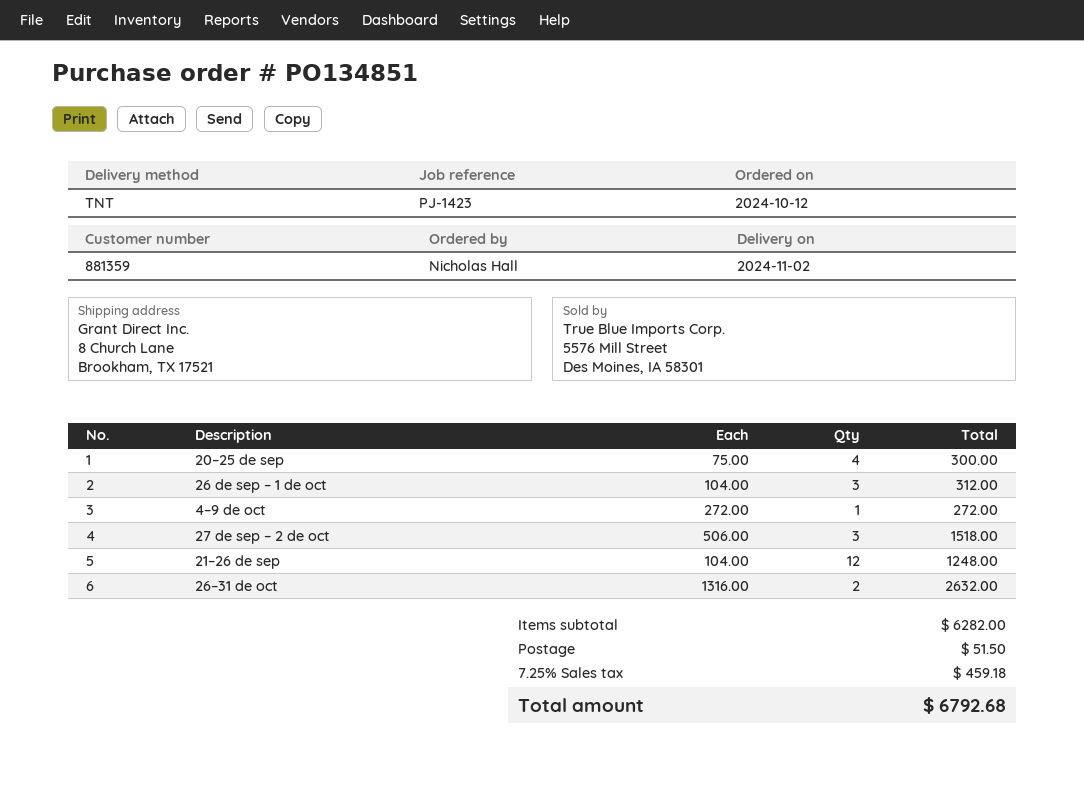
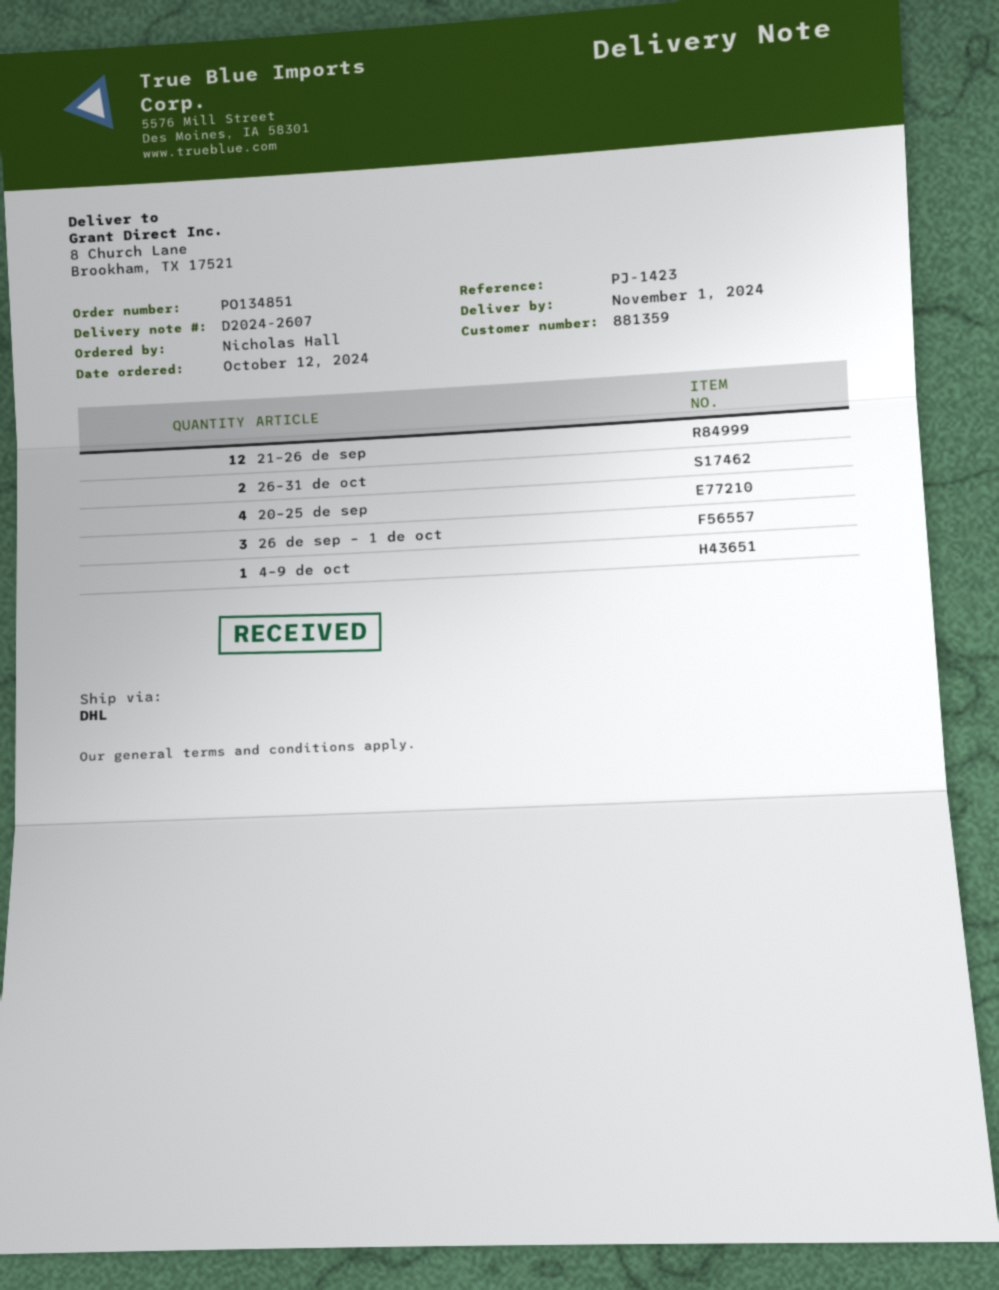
delivery date: 2024-11-02 -> 2024-11-01
shipping method: TNT -> DHL
27 de sep – 2 de oct: 3 -> none

